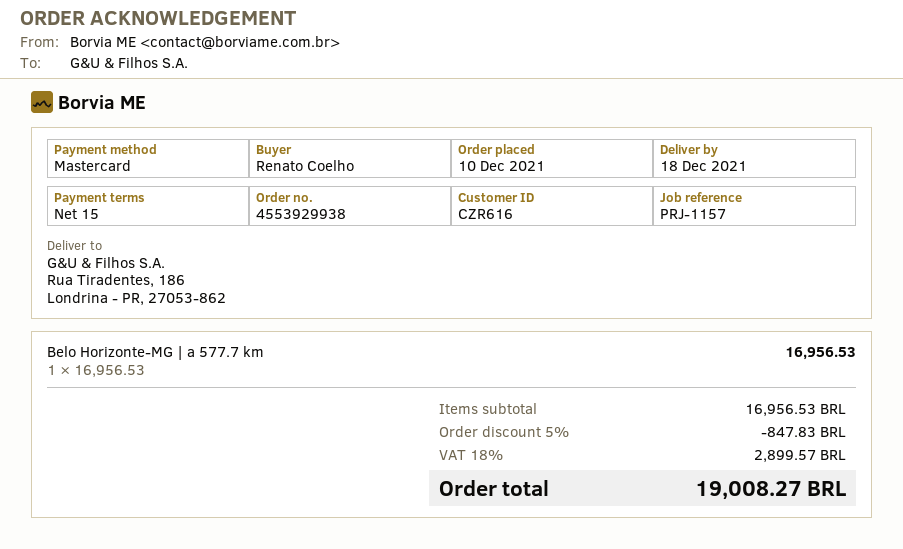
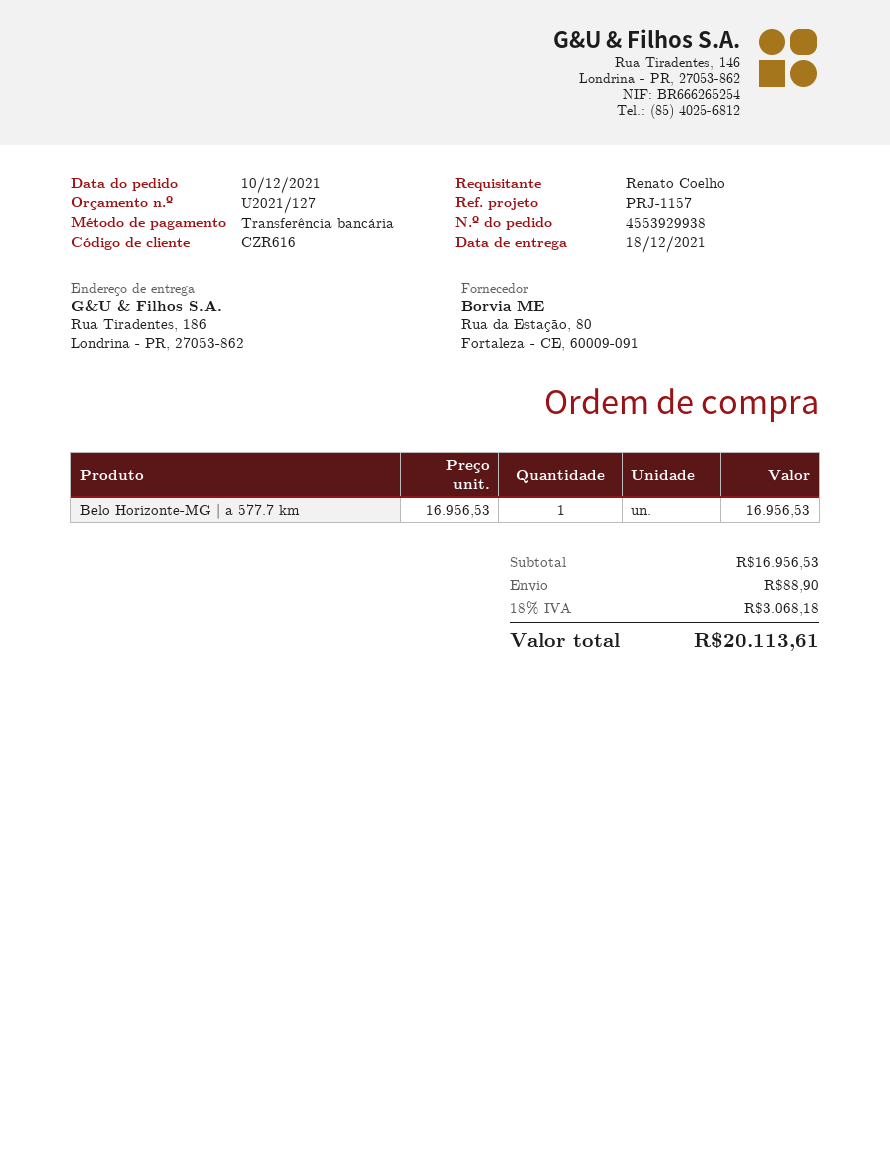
payment method: Mastercard -> bank transfer
discount: 5% = 847.83 -> none
shipping: none -> 88.90
tax: 18% = 2899.57 -> 18% = 3068.18
total: 19008.27 -> 20113.61

